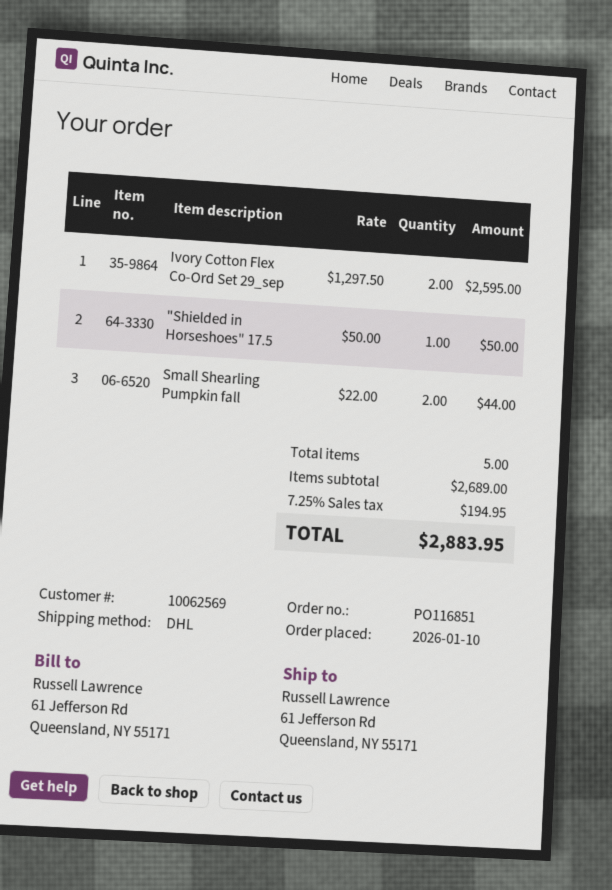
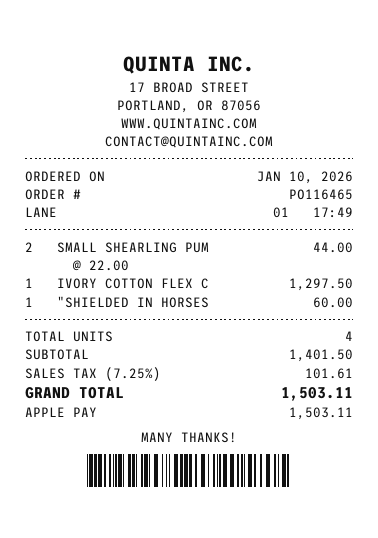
order number: PO116851 -> PO116465
Ivory Cotton Flex Co-Ord Set 29_sep: 2 x 1297.50 = 2595.00 -> 1 x 1297.50 = 1297.50
"Shielded in Horseshoes" 17.5: 1 x 50.00 = 50.00 -> 1 x 60.00 = 60.00
total quantity: 5 -> 4
subtotal: 2689.00 -> 1401.50
tax: 7.25% = 194.95 -> 7.25% = 101.61
total: 2883.95 -> 1503.11

